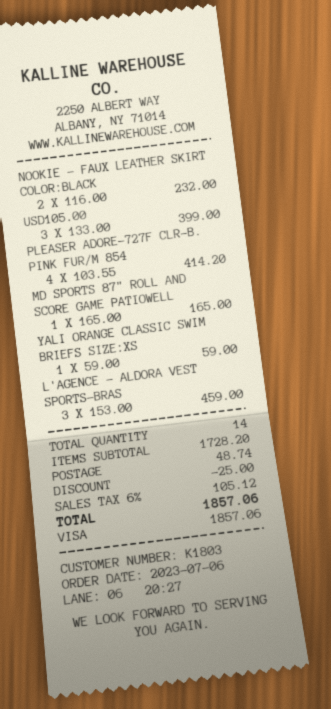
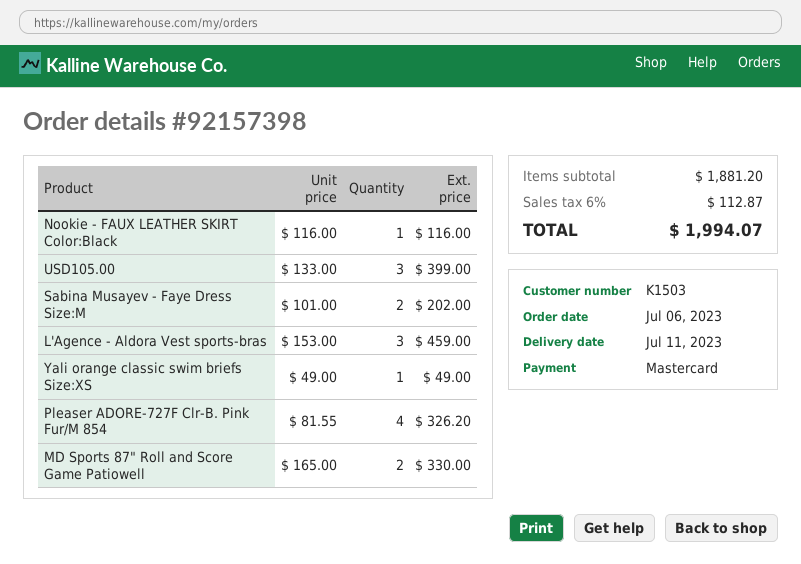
customer number: K1803 -> K1503
payment method: Visa -> Mastercard
NOOKIE - FAUX LEATHER SKIRT COLOR:BLACK: 2 x 116.00 = 232.00 -> 1 x 116.00 = 116.00
PLEASER ADORE-727F CLR-B. PINK FUR/M 854: 4 x 103.55 = 414.20 -> 4 x 81.55 = 326.20
MD SPORTS 87" ROLL AND SCORE GAME PATIOWELL: 1 x 165.00 = 165.00 -> 2 x 165.00 = 330.00
YALI ORANGE CLASSIC SWIM BRIEFS SIZE:XS: 1 x 59.00 = 59.00 -> 1 x 49.00 = 49.00
Sabina Musayev - Faye Dress Size:M: none -> 2 x 101.00 = 202.00
subtotal: 1728.20 -> 1881.20
discount: 25.00 -> none
shipping: 48.74 -> none
tax: 6% = 105.12 -> 6% = 112.87
total: 1857.06 -> 1994.07

